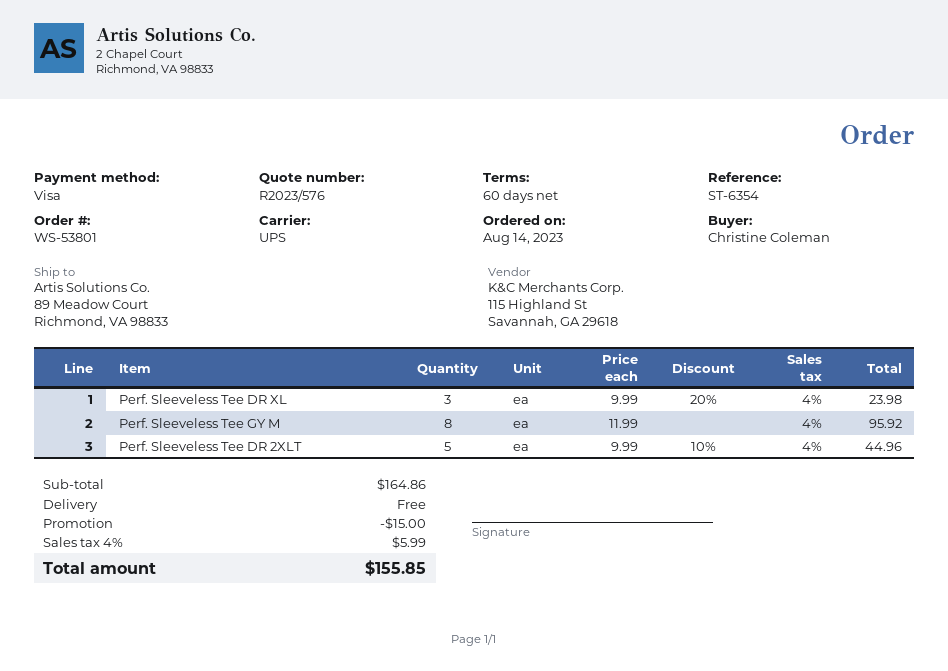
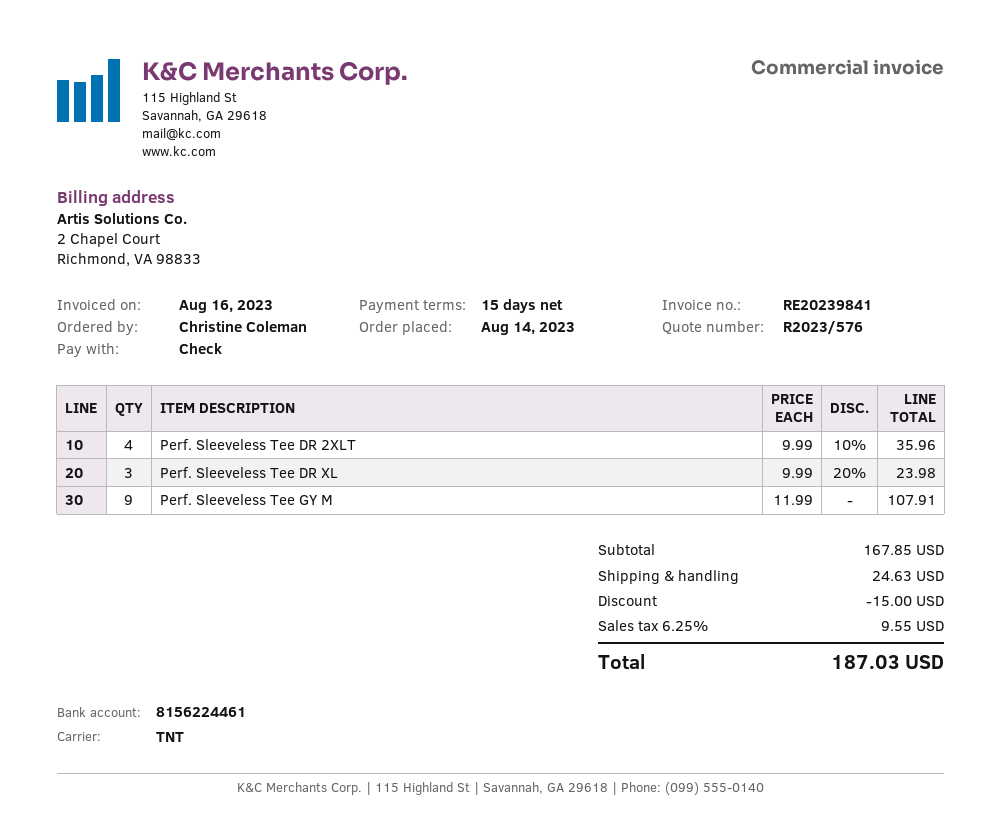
payment terms: 60 days -> 15 days
payment method: Visa -> cheque
shipping method: UPS -> TNT
Perf. Sleeveless Tee GY M: 8 x 11.99 = 95.92 -> 9 x 11.99 = 107.91
Perf. Sleeveless Tee DR 2XLT: 5 x 9.99 - 10% = 44.96 -> 4 x 9.99 - 10% = 35.96
subtotal: 164.86 -> 167.85
shipping: 0.00 -> 24.63
tax: 4% = 5.99 -> 6.25% = 9.55
total: 155.85 -> 187.03

